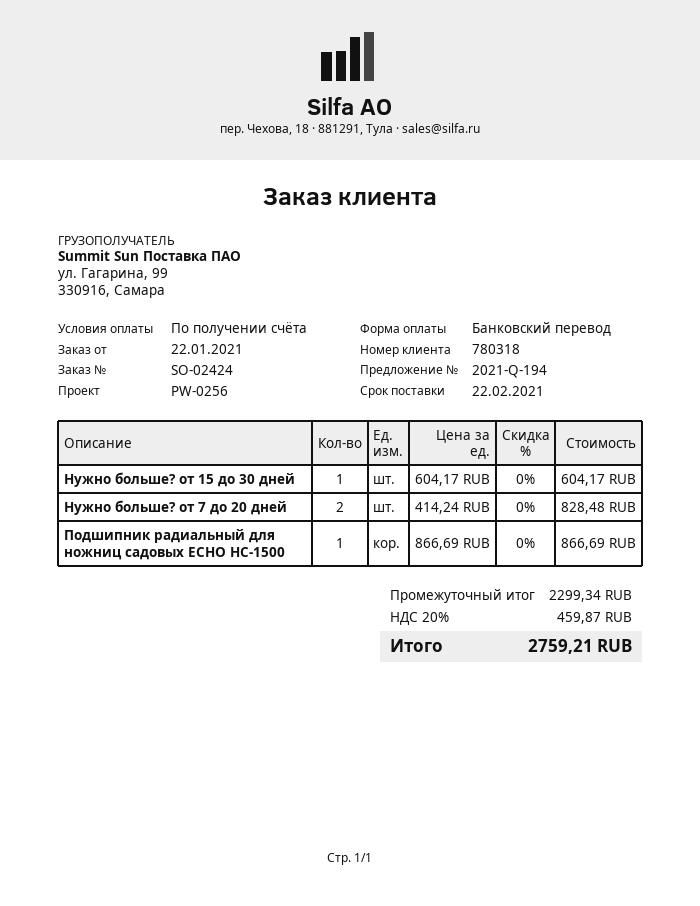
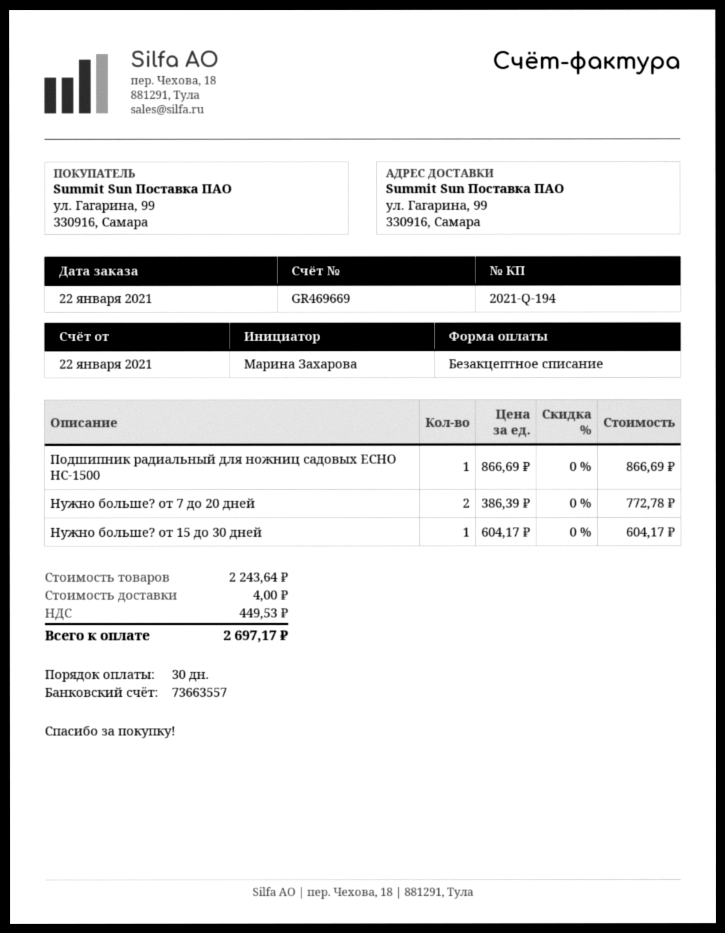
payment terms: on receipt -> 30 days
payment method: bank transfer -> direct debit
Нужно больше? от 7 до 20 дней: 2 x 414.24 = 828.48 -> 2 x 386.39 = 772.78
subtotal: 2299.34 -> 2243.64
shipping: none -> 4.00
tax: 459.87 -> 449.53
total: 2759.21 -> 2697.17

